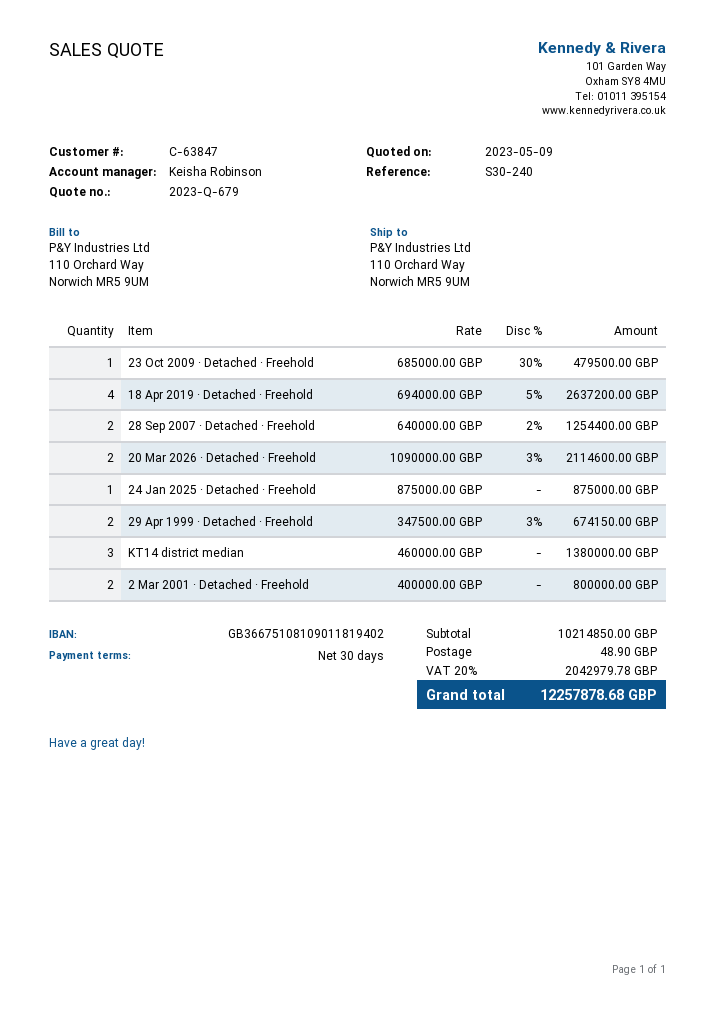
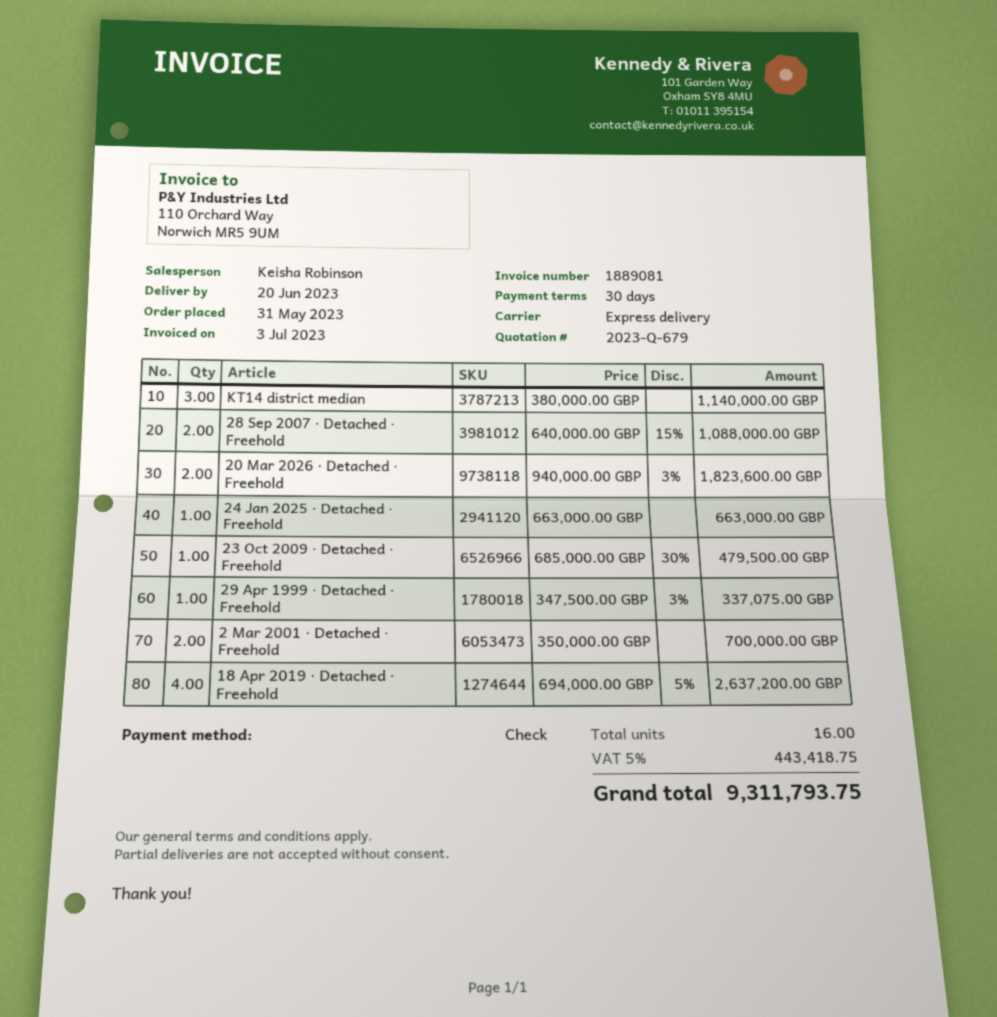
28 Sep 2007 · Detached · Freehold: 2 x 640000.00 - 2% = 1254400.00 -> 2 x 640000.00 - 15% = 1088000.00
20 Mar 2026 · Detached · Freehold: 2 x 1090000.00 - 3% = 2114600.00 -> 2 x 940000.00 - 3% = 1823600.00
24 Jan 2025 · Detached · Freehold: 1 x 875000.00 = 875000.00 -> 1 x 663000.00 = 663000.00
29 Apr 1999 · Detached · Freehold: 2 x 347500.00 - 3% = 674150.00 -> 1 x 347500.00 - 3% = 337075.00
KT14 district median: 3 x 460000.00 = 1380000.00 -> 3 x 380000.00 = 1140000.00
2 Mar 2001 · Detached · Freehold: 2 x 400000.00 = 800000.00 -> 2 x 350000.00 = 700000.00
shipping: 48.90 -> none
tax: 20% = 2042979.78 -> 5% = 443418.75
total: 12257878.68 -> 9311793.75

